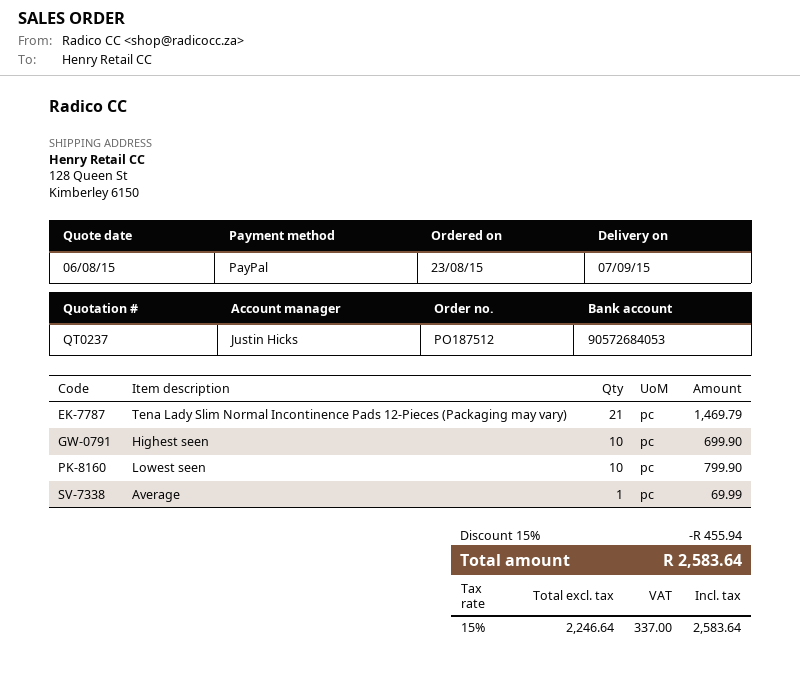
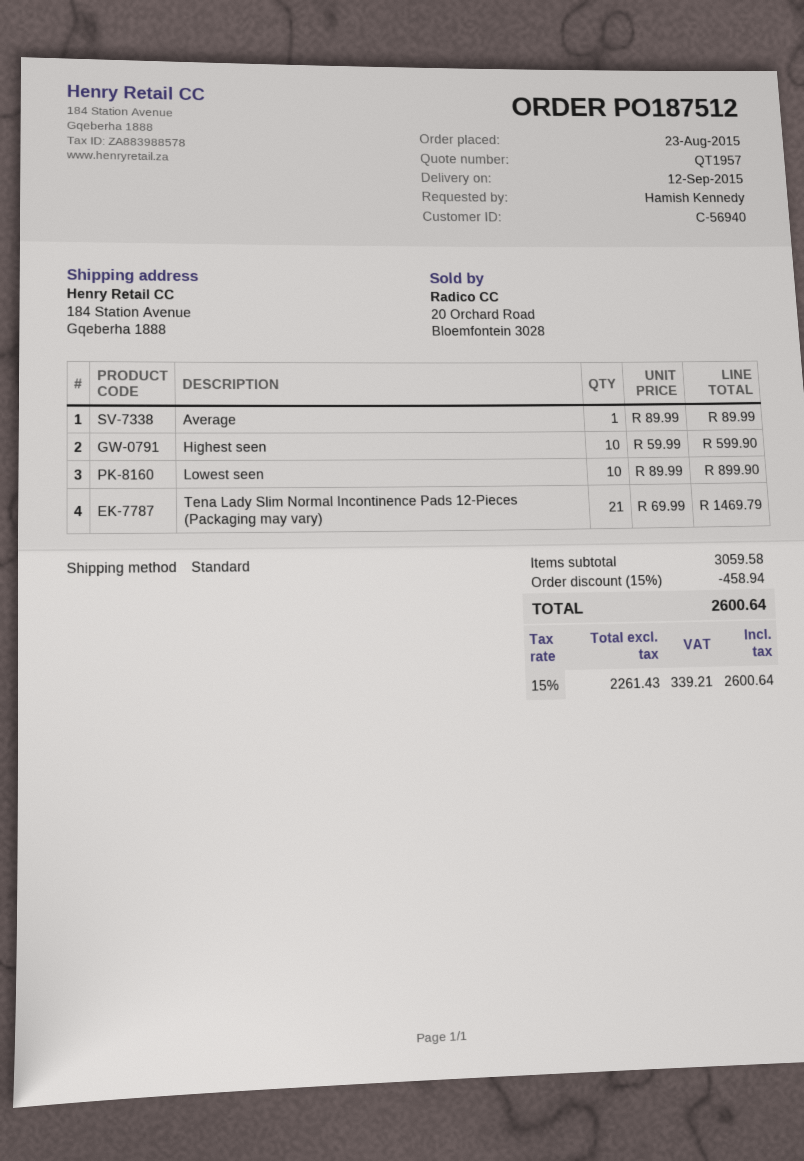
quote number: QT0237 -> QT1957
delivery date: 2015-09-07 -> 2015-09-12
ship to: 128 Queen St, Kimberley 6150 -> 184 Station Avenue, Gqeberha 1888
Highest seen: 10 for 699.90 -> 10 for 599.90
Lowest seen: 10 for 799.90 -> 10 for 899.90
Average: 1 for 69.99 -> 1 for 89.99
discount: 15% = 455.94 -> 15% = 458.94
net: 2246.64 -> 2261.43
tax: 15% = 337.00 -> 15% = 339.21
total: 2583.64 -> 2600.64

